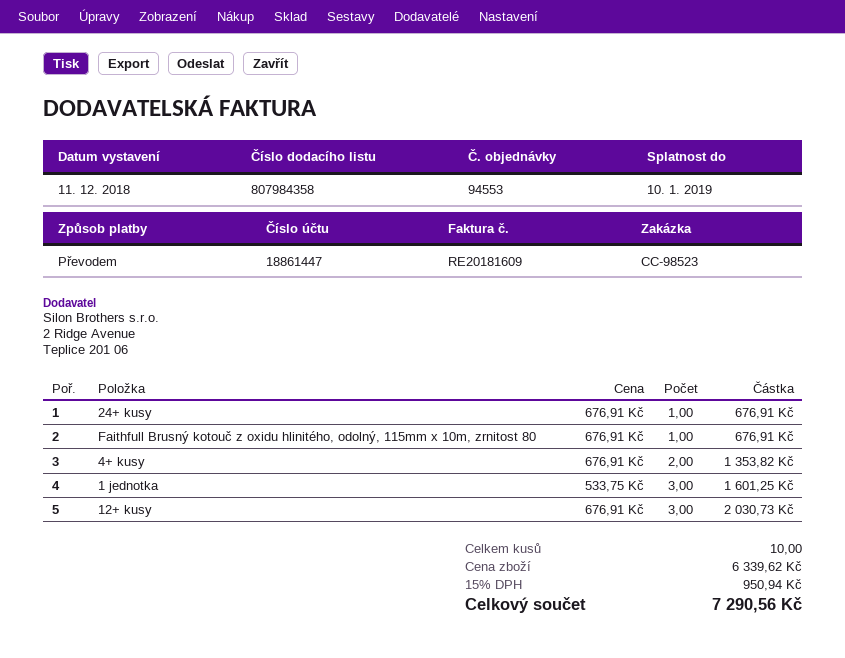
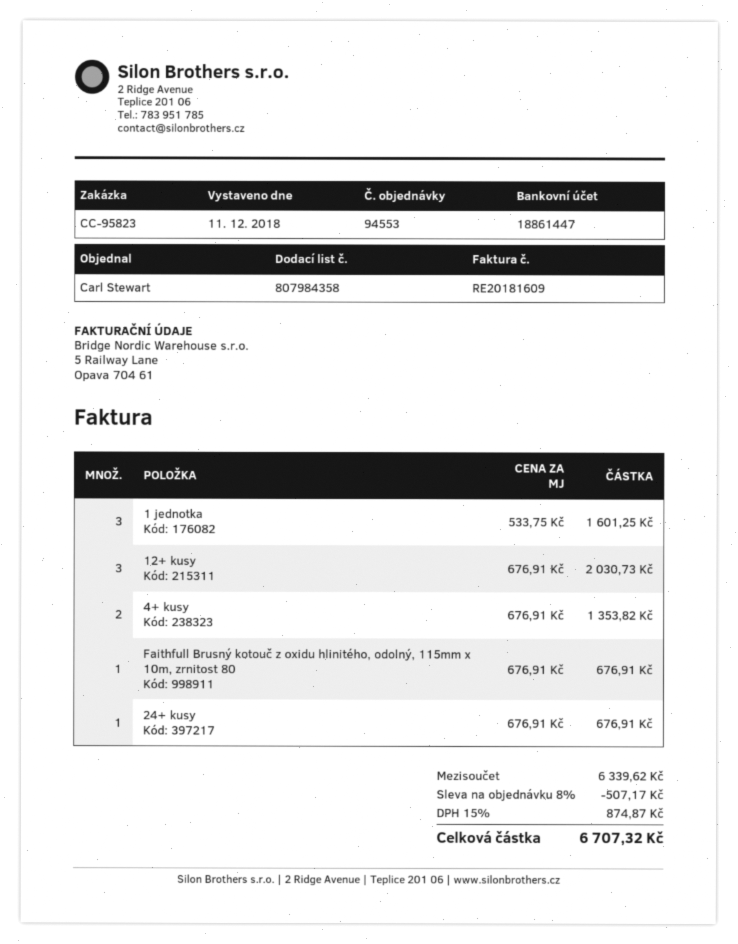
reference: CC-98523 -> CC-95823
discount: none -> 8% = 507.17
tax: 15% = 950.94 -> 15% = 874.87
total: 7290.56 -> 6707.32

